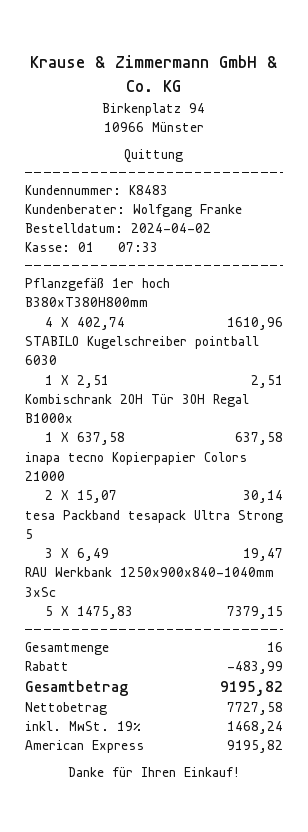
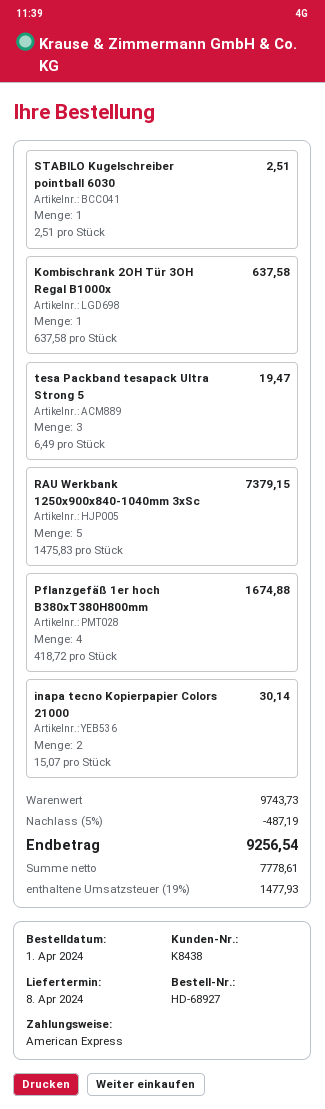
order date: 2024-04-02 -> 2024-04-01
customer number: K8483 -> K8438
Pflanzgefäß 1er hoch B380xT380H800mm: 4 x 402.74 = 1610.96 -> 4 x 418.72 = 1674.88
discount: 483.99 -> 487.19
net: 7727.58 -> 7778.61
tax: 19% = 1468.24 -> 19% = 1477.93
total: 9195.82 -> 9256.54

